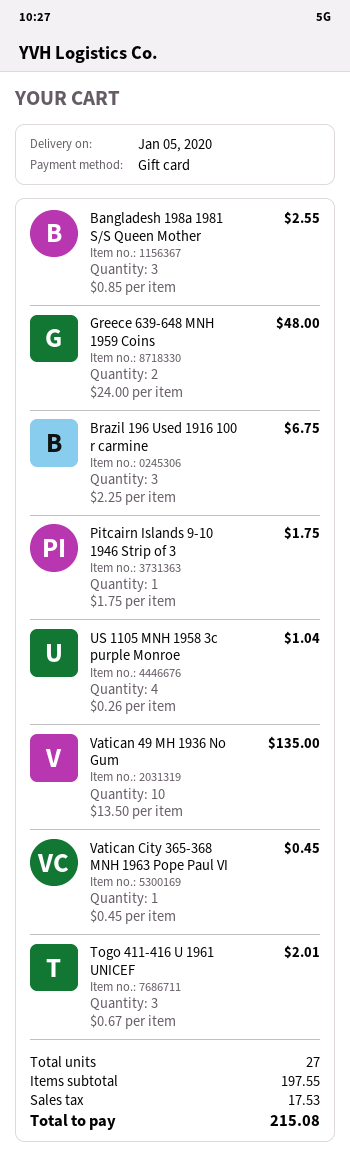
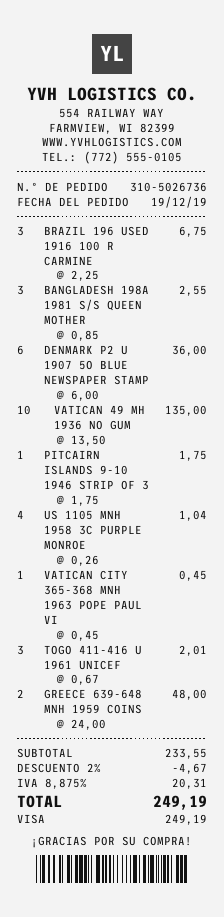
payment method: gift card -> Visa
DENMARK P2 U 1907 5O BLUE NEWSPAPER STAMP: none -> 6 x 6.00 = 36.00
subtotal: 197.55 -> 233.55
discount: none -> 2% = 4.67
tax: 17.53 -> 20.31
total: 215.08 -> 249.19

